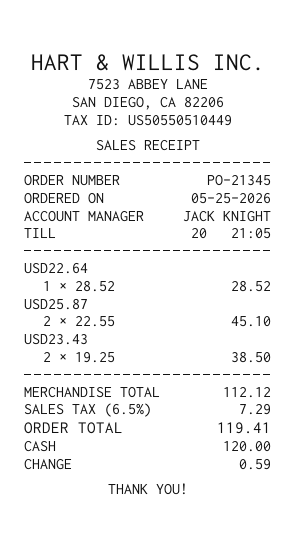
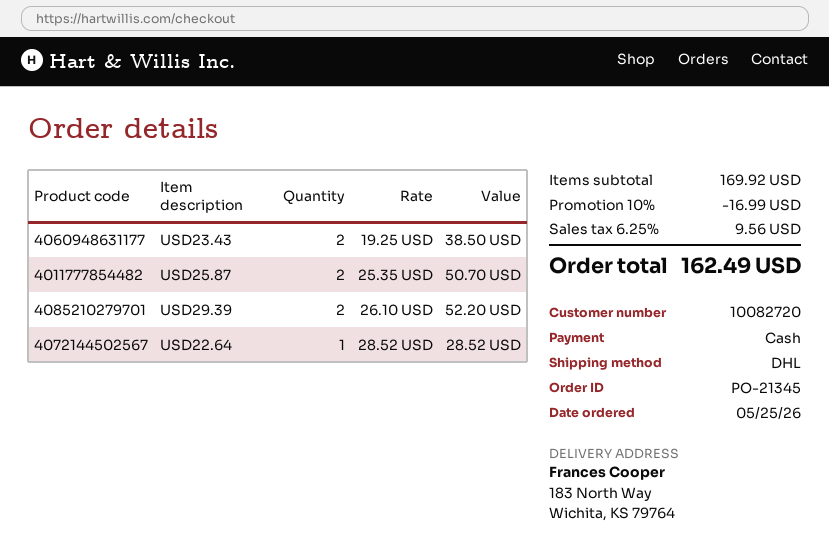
USD25.87: 2 x 22.55 = 45.10 -> 2 x 25.35 = 50.70
USD29.39: none -> 2 x 26.10 = 52.20
subtotal: 112.12 -> 169.92
discount: none -> 10% = 16.99
tax: 6.5% = 7.29 -> 6.25% = 9.56
total: 119.41 -> 162.49

